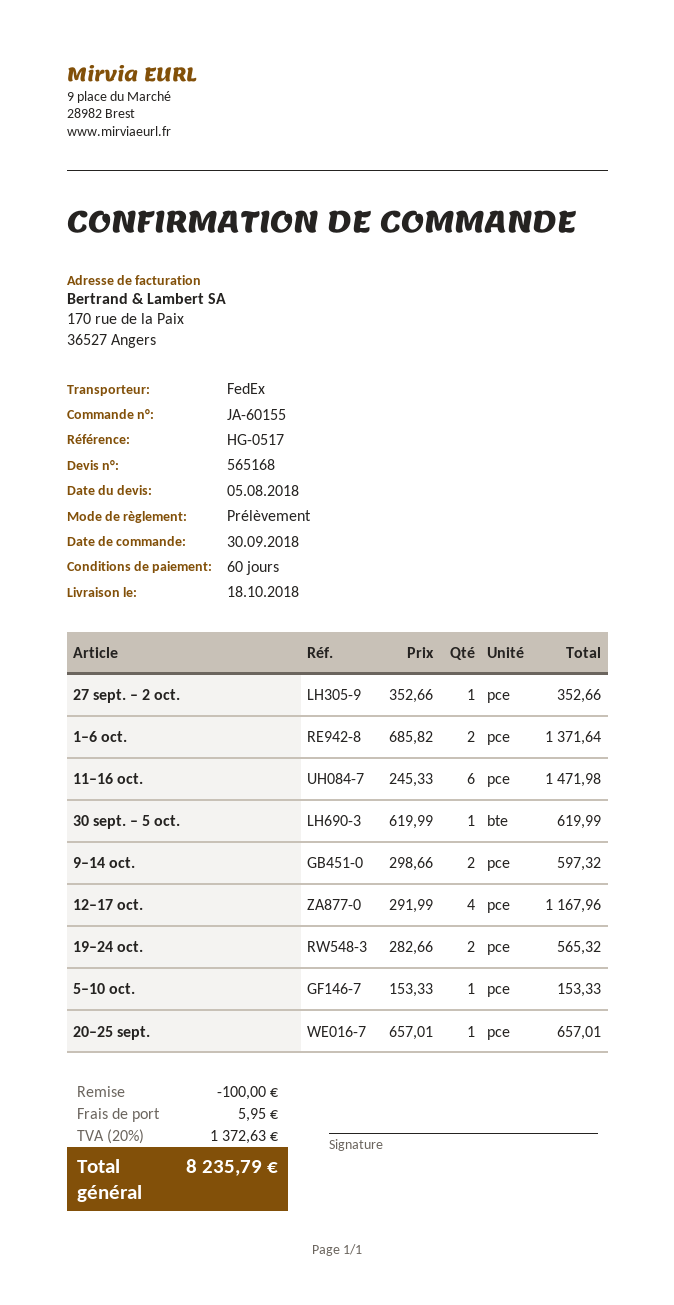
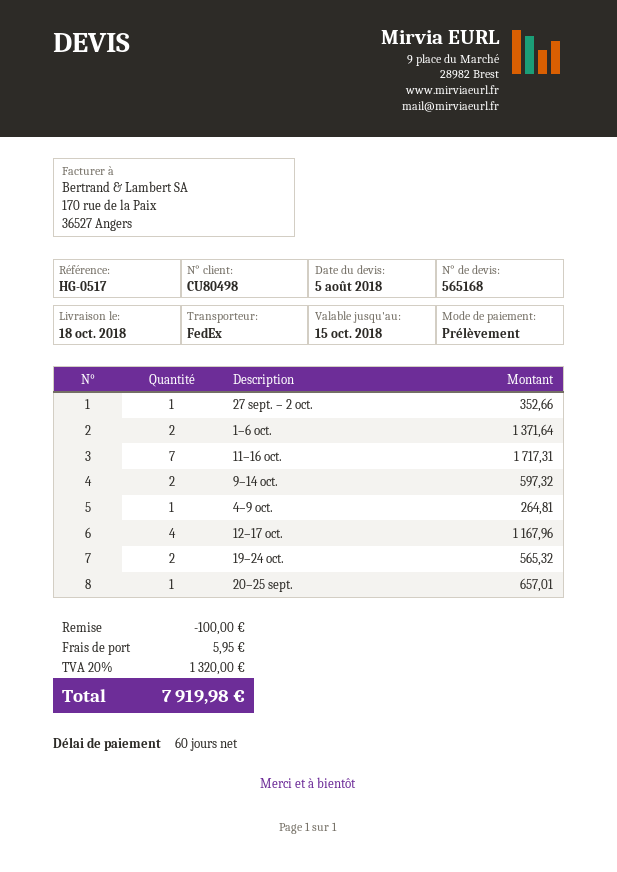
11–16 oct.: 6 for 1471.98 -> 7 for 1717.31
30 sept. – 5 oct.: 1 for 619.99 -> none
5–10 oct.: 1 for 153.33 -> none
4–9 oct.: none -> 1 for 264.81
tax: 20% = 1372.63 -> 20% = 1320.00
total: 8235.79 -> 7919.98

